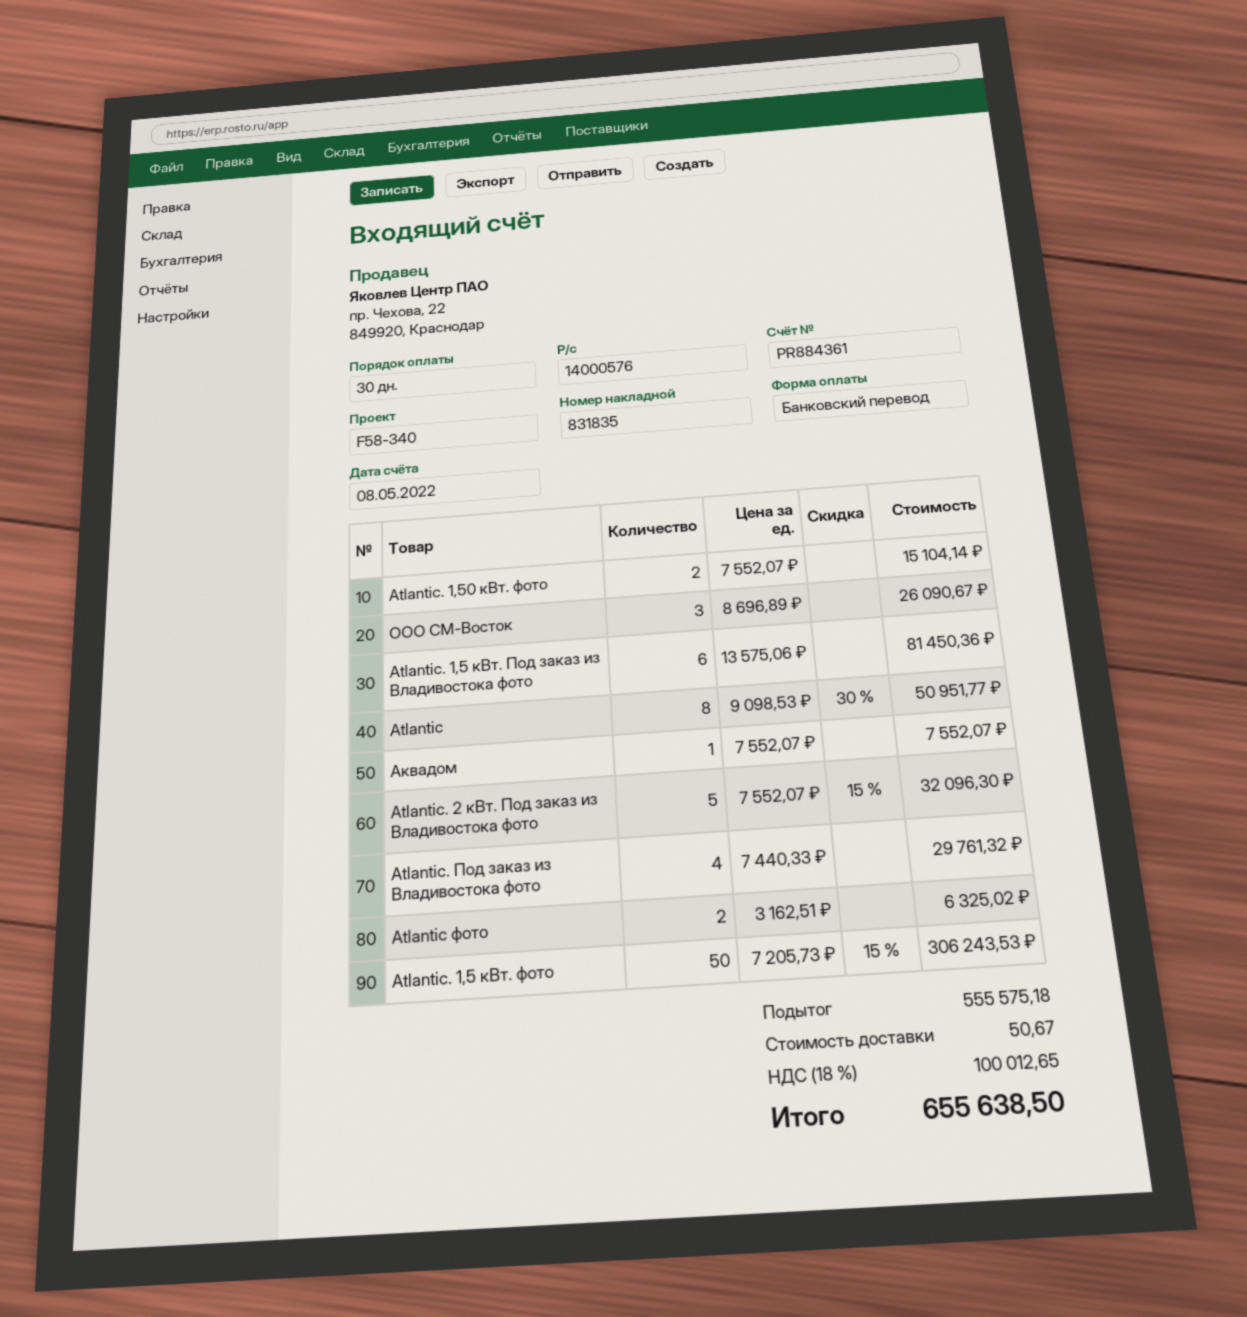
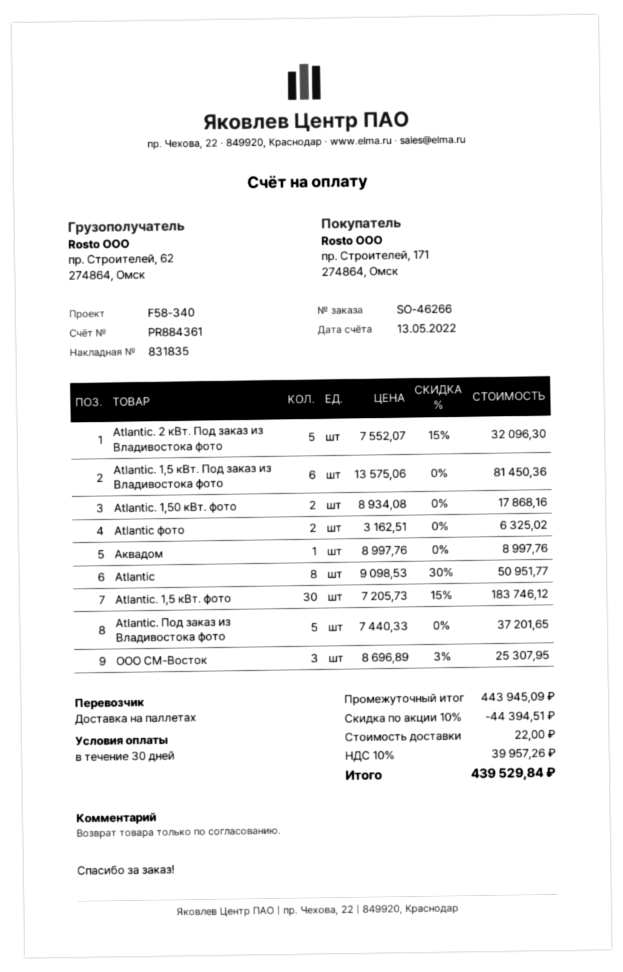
invoice date: 2022-05-08 -> 2022-05-13
Atlantic. 1,50 кВт. фото: 2 x 7552.07 = 15104.14 -> 2 x 8934.08 = 17868.16
ООО СМ-Восток: 3 x 8696.89 = 26090.67 -> 3 x 8696.89 - 3% = 25307.95
Аквадом: 1 x 7552.07 = 7552.07 -> 1 x 8997.76 = 8997.76
Atlantic. Под заказ из Владивостока фото: 4 x 7440.33 = 29761.32 -> 5 x 7440.33 = 37201.65
Atlantic. 1,5 кВт. фото: 50 x 7205.73 - 15% = 306243.53 -> 30 x 7205.73 - 15% = 183746.12
subtotal: 555575.18 -> 443945.09
discount: none -> 10% = 44394.51
shipping: 50.67 -> 22.00
tax: 18% = 100012.65 -> 10% = 39957.26
total: 655638.50 -> 439529.84

